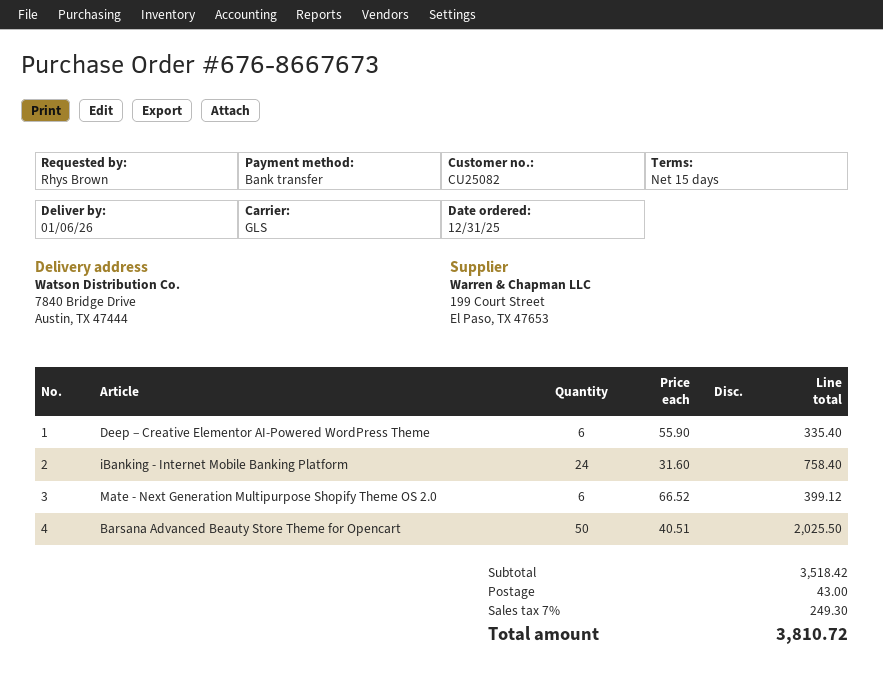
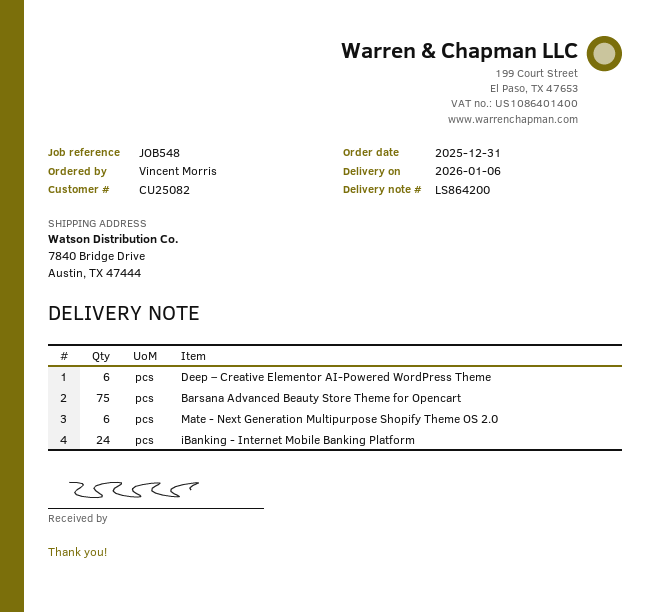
ordered by: Rhys Brown -> Vincent Morris
Barsana Advanced Beauty Store Theme for Opencart: 50 -> 75

